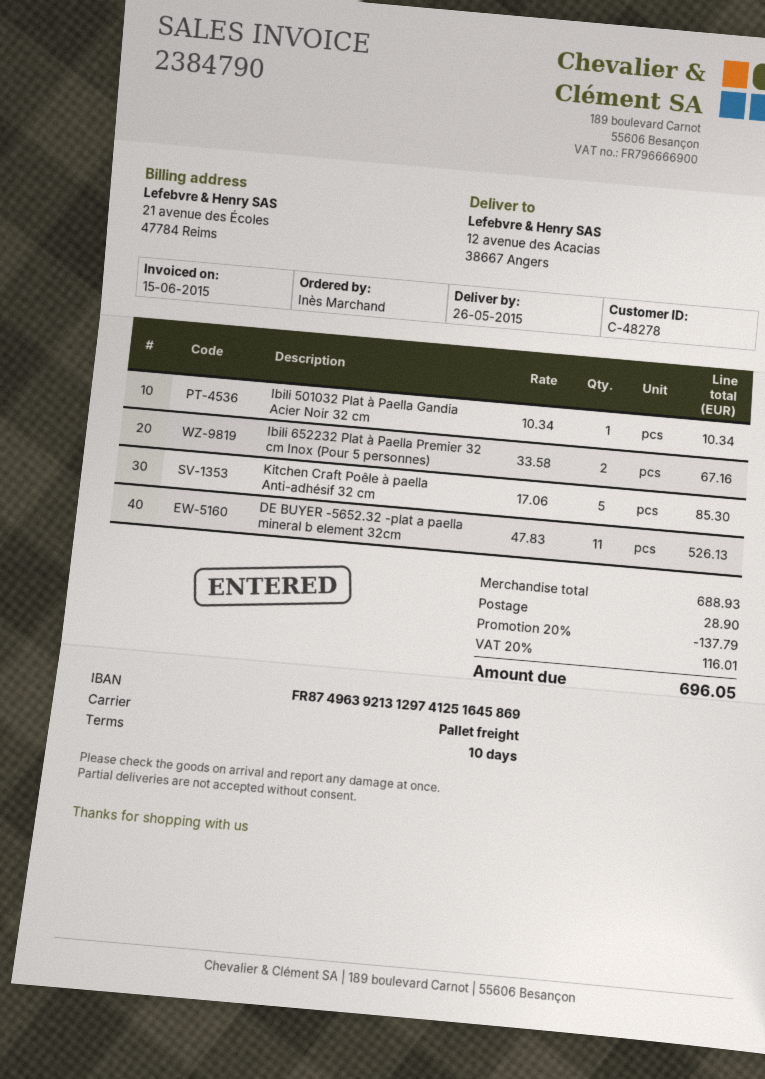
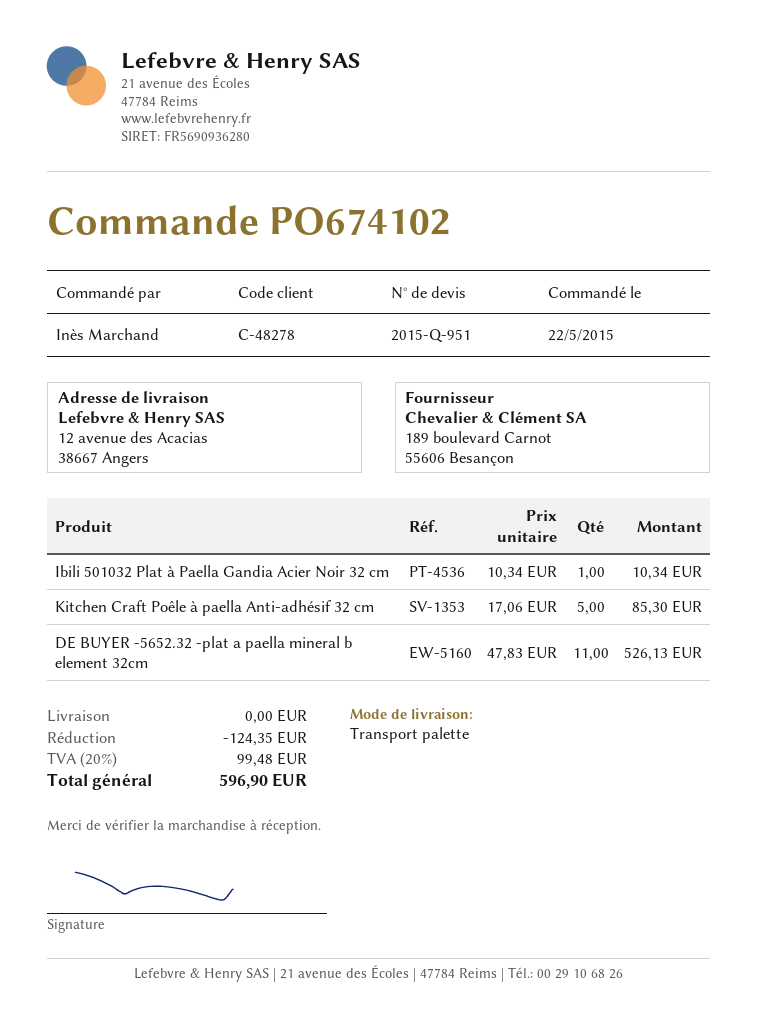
Ibili 652232 Plat à Paella Premier 32 cm Inox (Pour 5 personnes): 2 x 33.58 = 67.16 -> none
discount: 137.79 -> 124.35
shipping: 28.90 -> 0.00
tax: 20% = 116.01 -> 20% = 99.48
total: 696.05 -> 596.90

